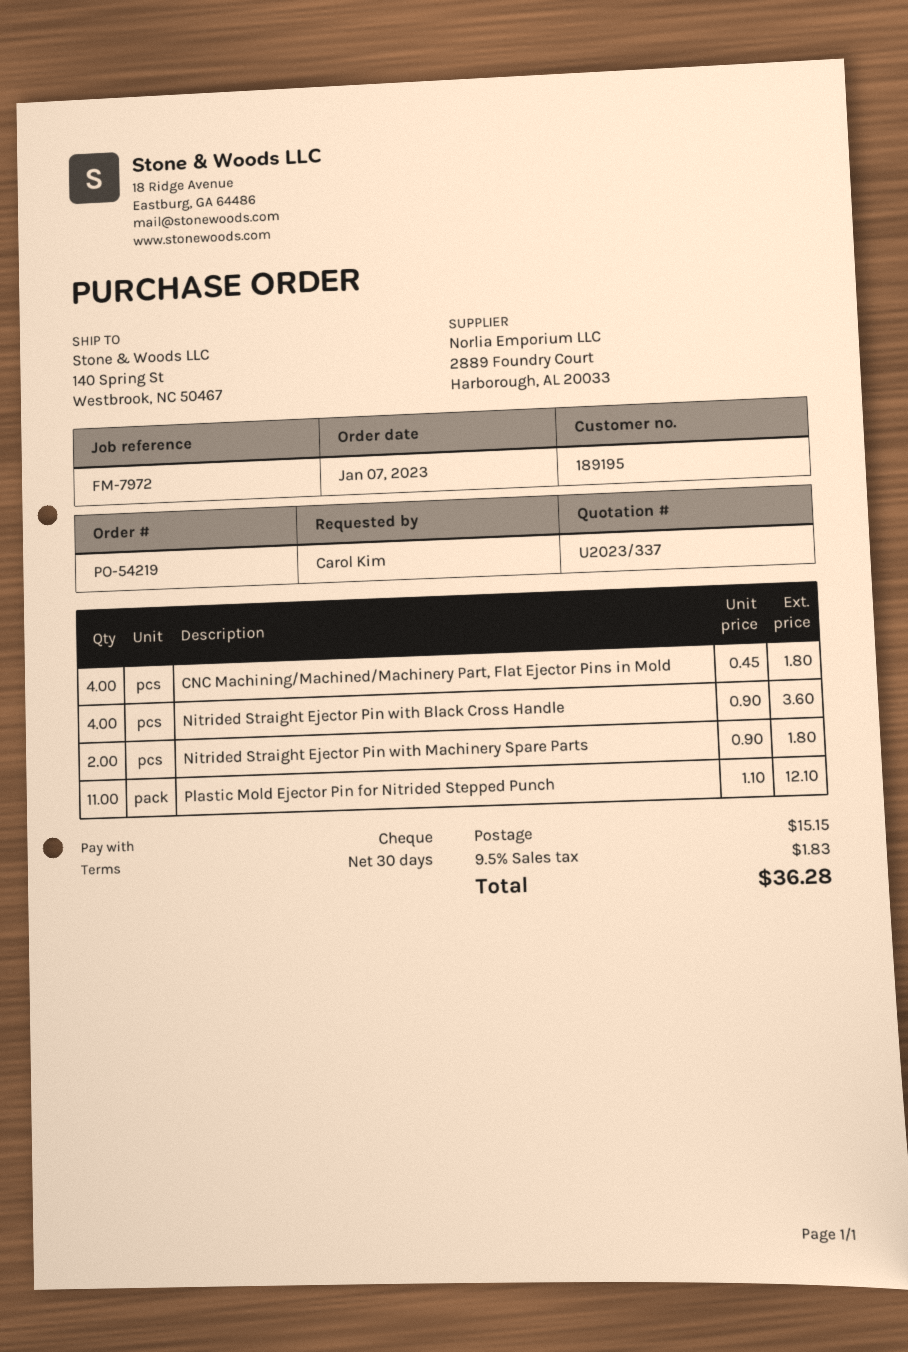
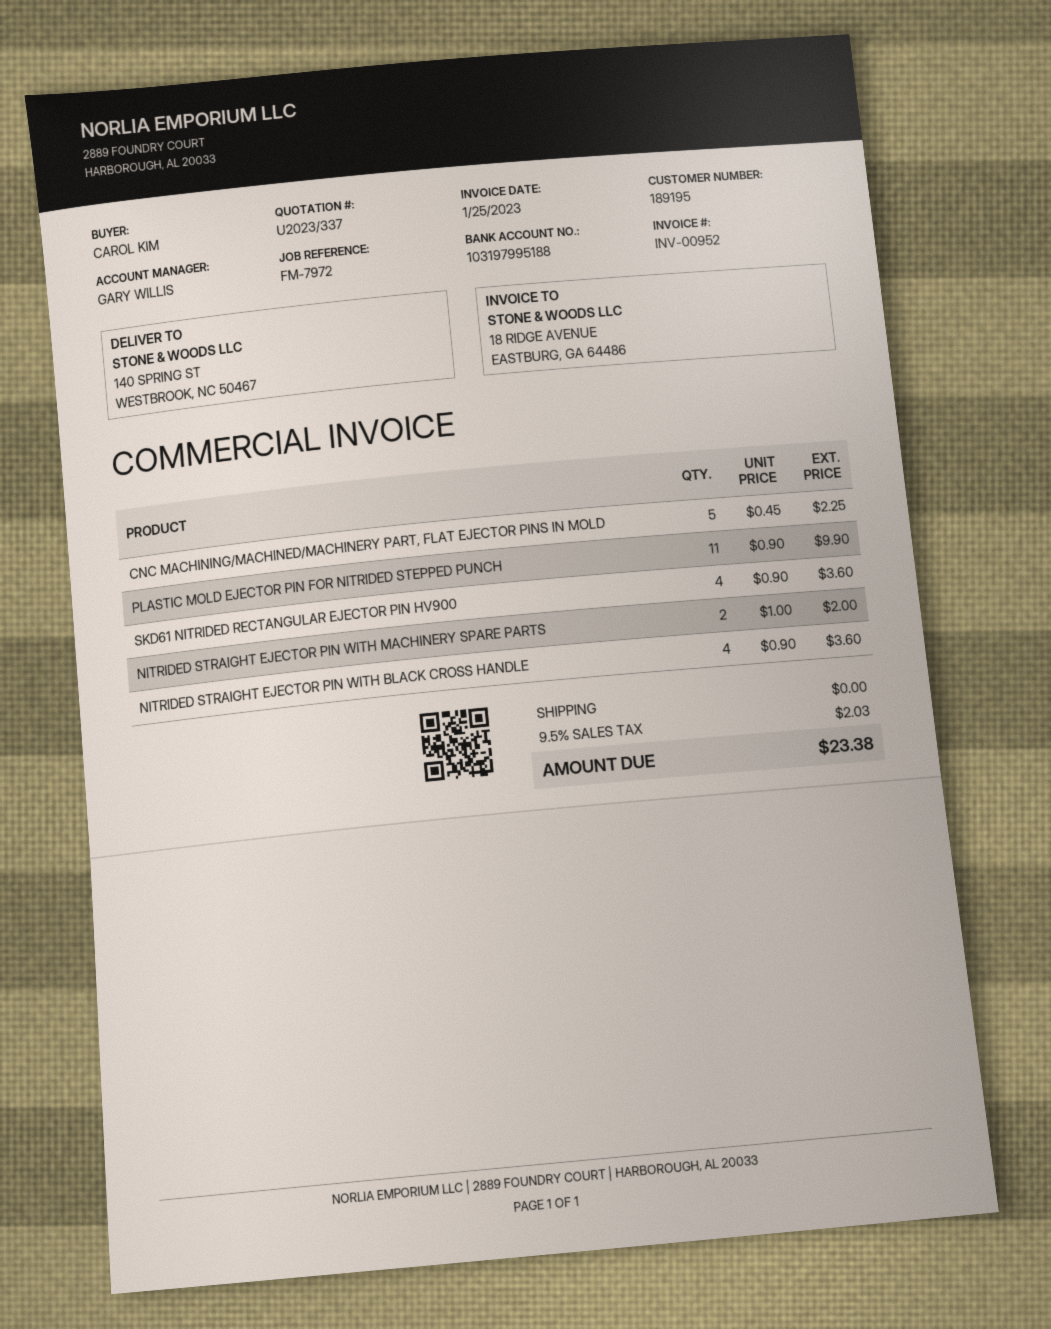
CNC Machining/Machined/Machinery Part, Flat Ejector Pins in Mold: 4 x 0.45 = 1.80 -> 5 x 0.45 = 2.25
Nitrided Straight Ejector Pin with Machinery Spare Parts: 2 x 0.90 = 1.80 -> 2 x 1.00 = 2.00
Plastic Mold Ejector Pin for Nitrided Stepped Punch: 11 x 1.10 = 12.10 -> 11 x 0.90 = 9.90
SKD61 NITRIDED RECTANGULAR EJECTOR PIN HV900: none -> 4 x 0.90 = 3.60
shipping: 15.15 -> 0.00
tax: 9.5% = 1.83 -> 9.5% = 2.03
total: 36.28 -> 23.38

